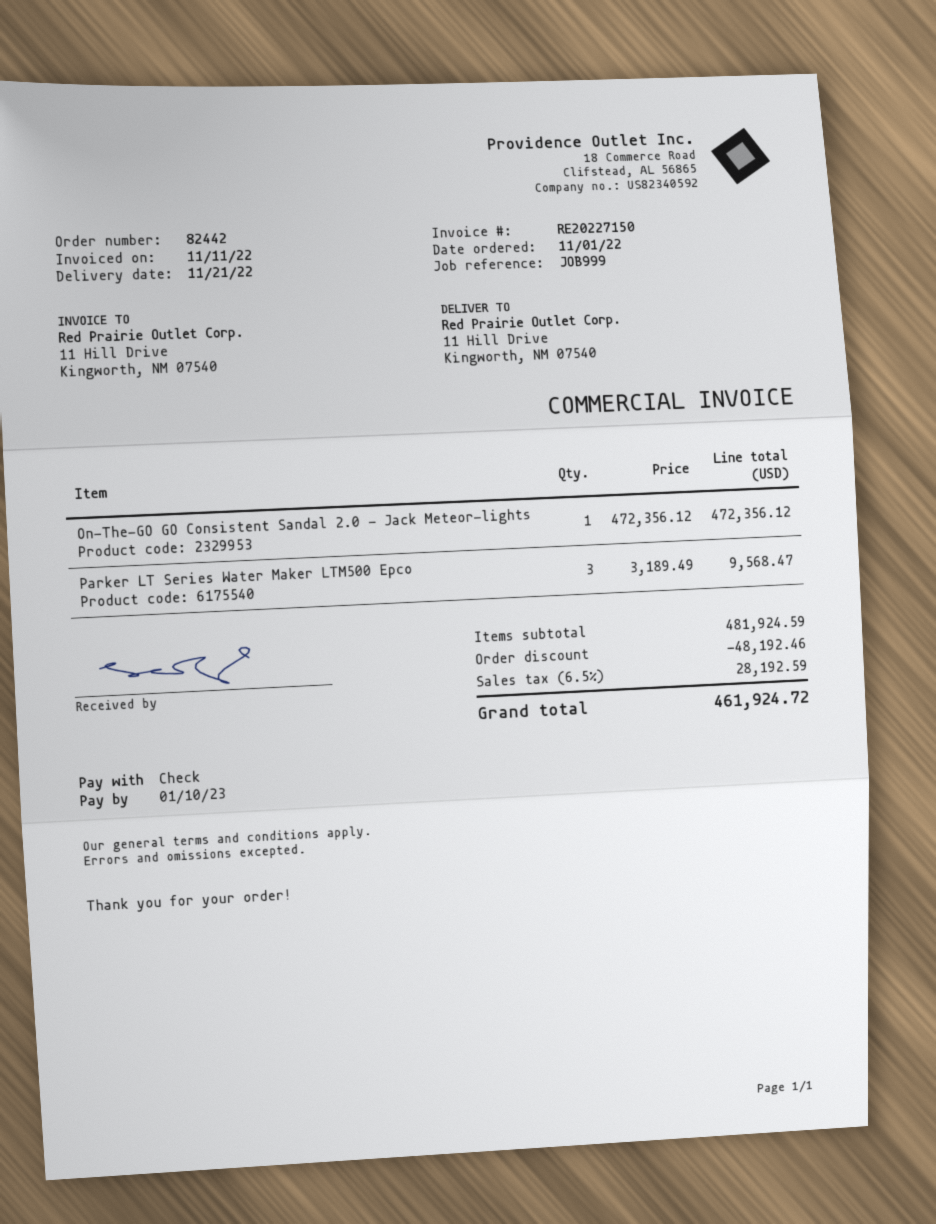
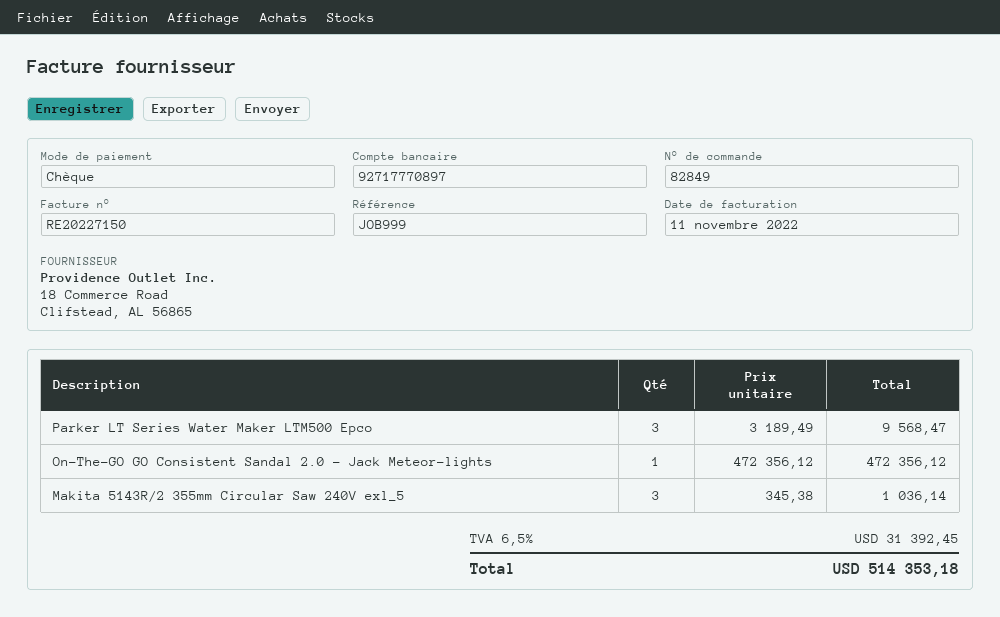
order number: 82442 -> 82849
Makita 5143R/2 355mm Circular Saw 240V exl_5: none -> 3 x 345.38 = 1036.14
discount: 48192.46 -> none
tax: 6.5% = 28192.59 -> 6.5% = 31392.45
total: 461924.72 -> 514353.18

